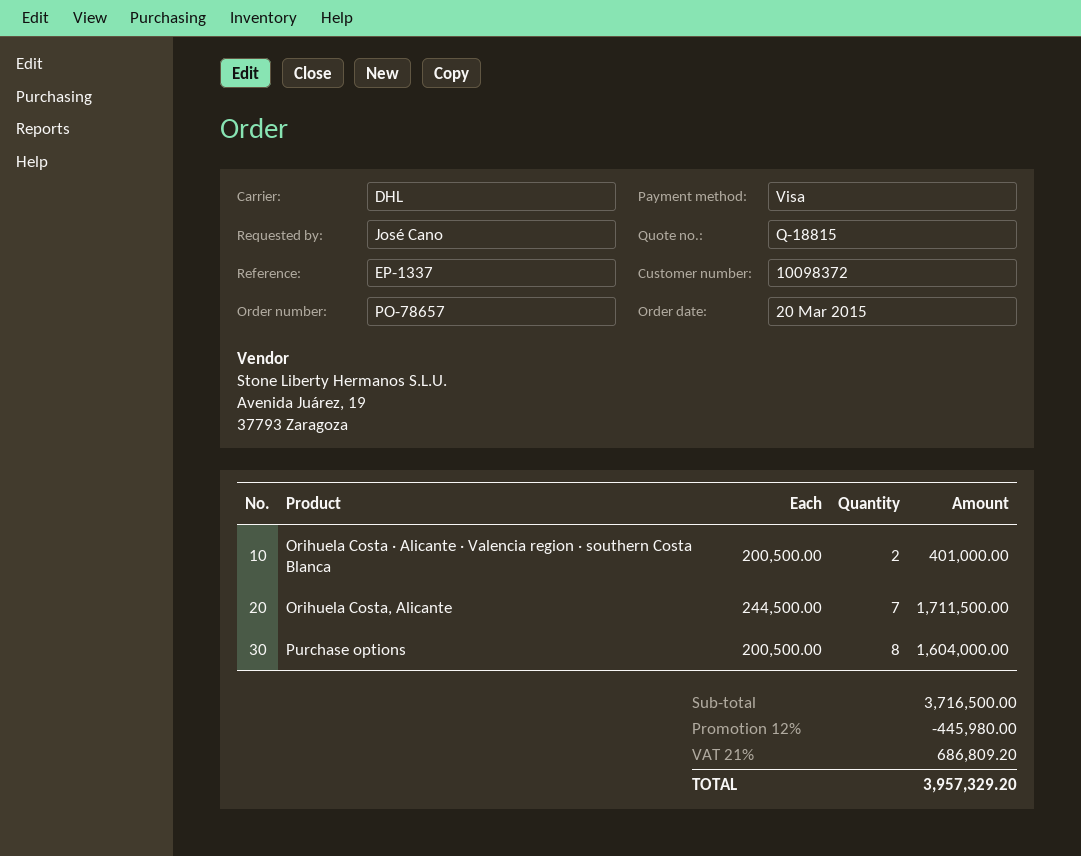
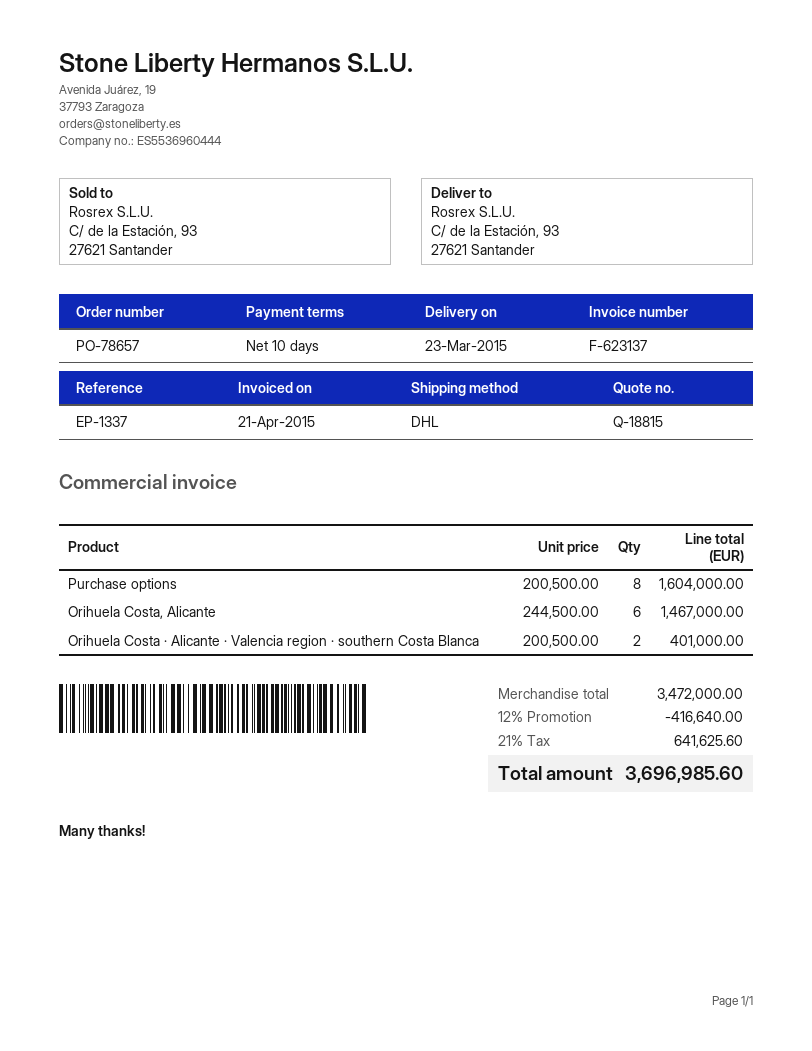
Orihuela Costa, Alicante: 7 x 244500.00 = 1711500.00 -> 6 x 244500.00 = 1467000.00
subtotal: 3716500.00 -> 3472000.00
discount: 12% = 445980.00 -> 12% = 416640.00
tax: 21% = 686809.20 -> 21% = 641625.60
total: 3957329.20 -> 3696985.60

